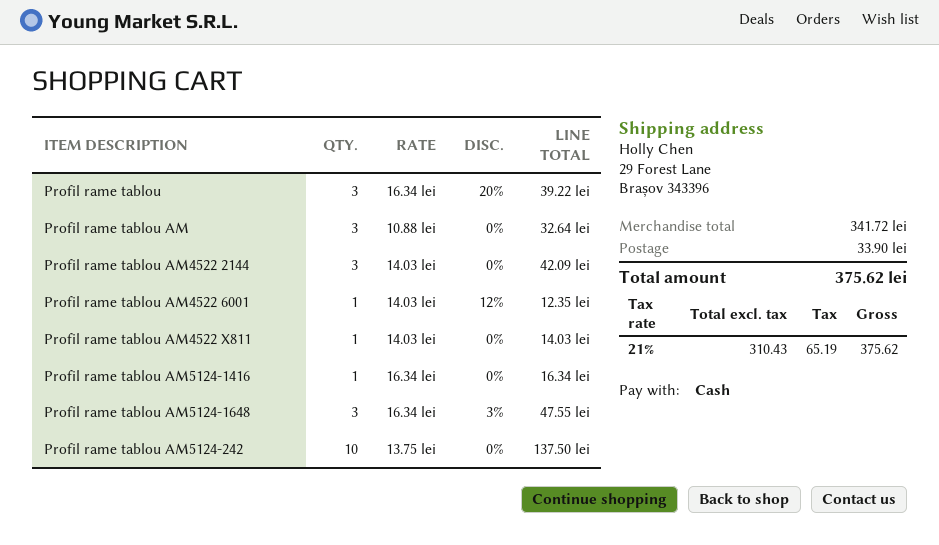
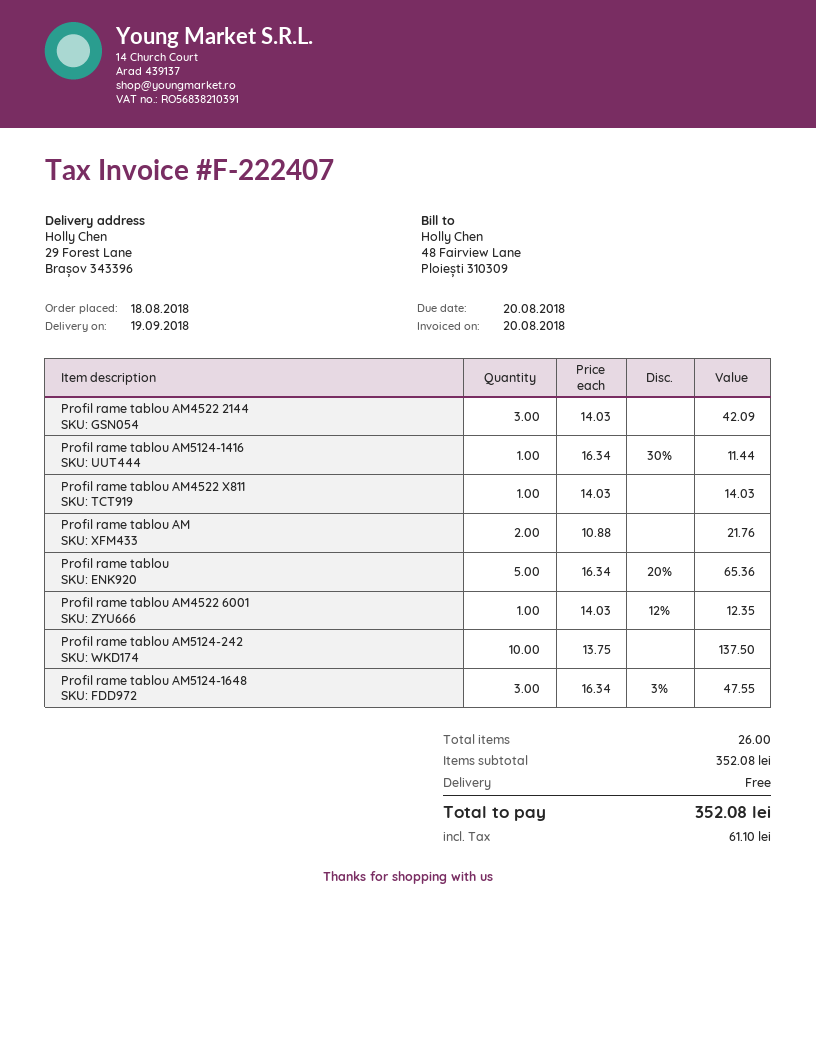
Profil rame tablou: 3 x 16.34 - 20% = 39.22 -> 5 x 16.34 - 20% = 65.36
Profil rame tablou AM: 3 x 10.88 = 32.64 -> 2 x 10.88 = 21.76
Profil rame tablou AM5124-1416: 1 x 16.34 = 16.34 -> 1 x 16.34 - 30% = 11.44
subtotal: 341.72 -> 352.08
shipping: 33.90 -> 0.00
tax: 65.19 -> 61.10
total: 375.62 -> 352.08

